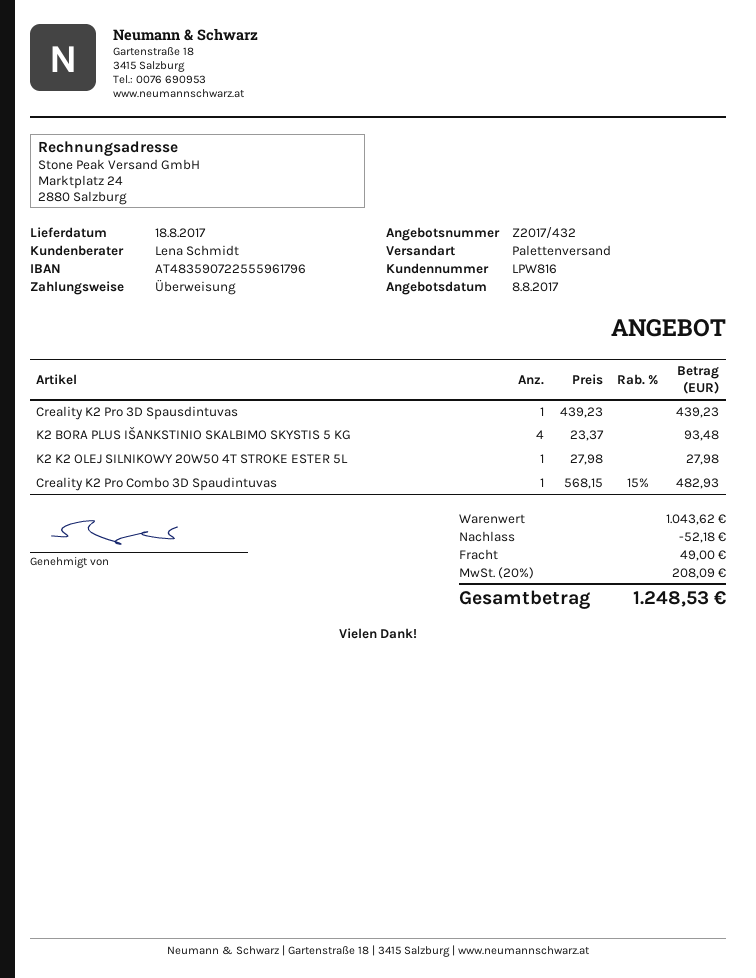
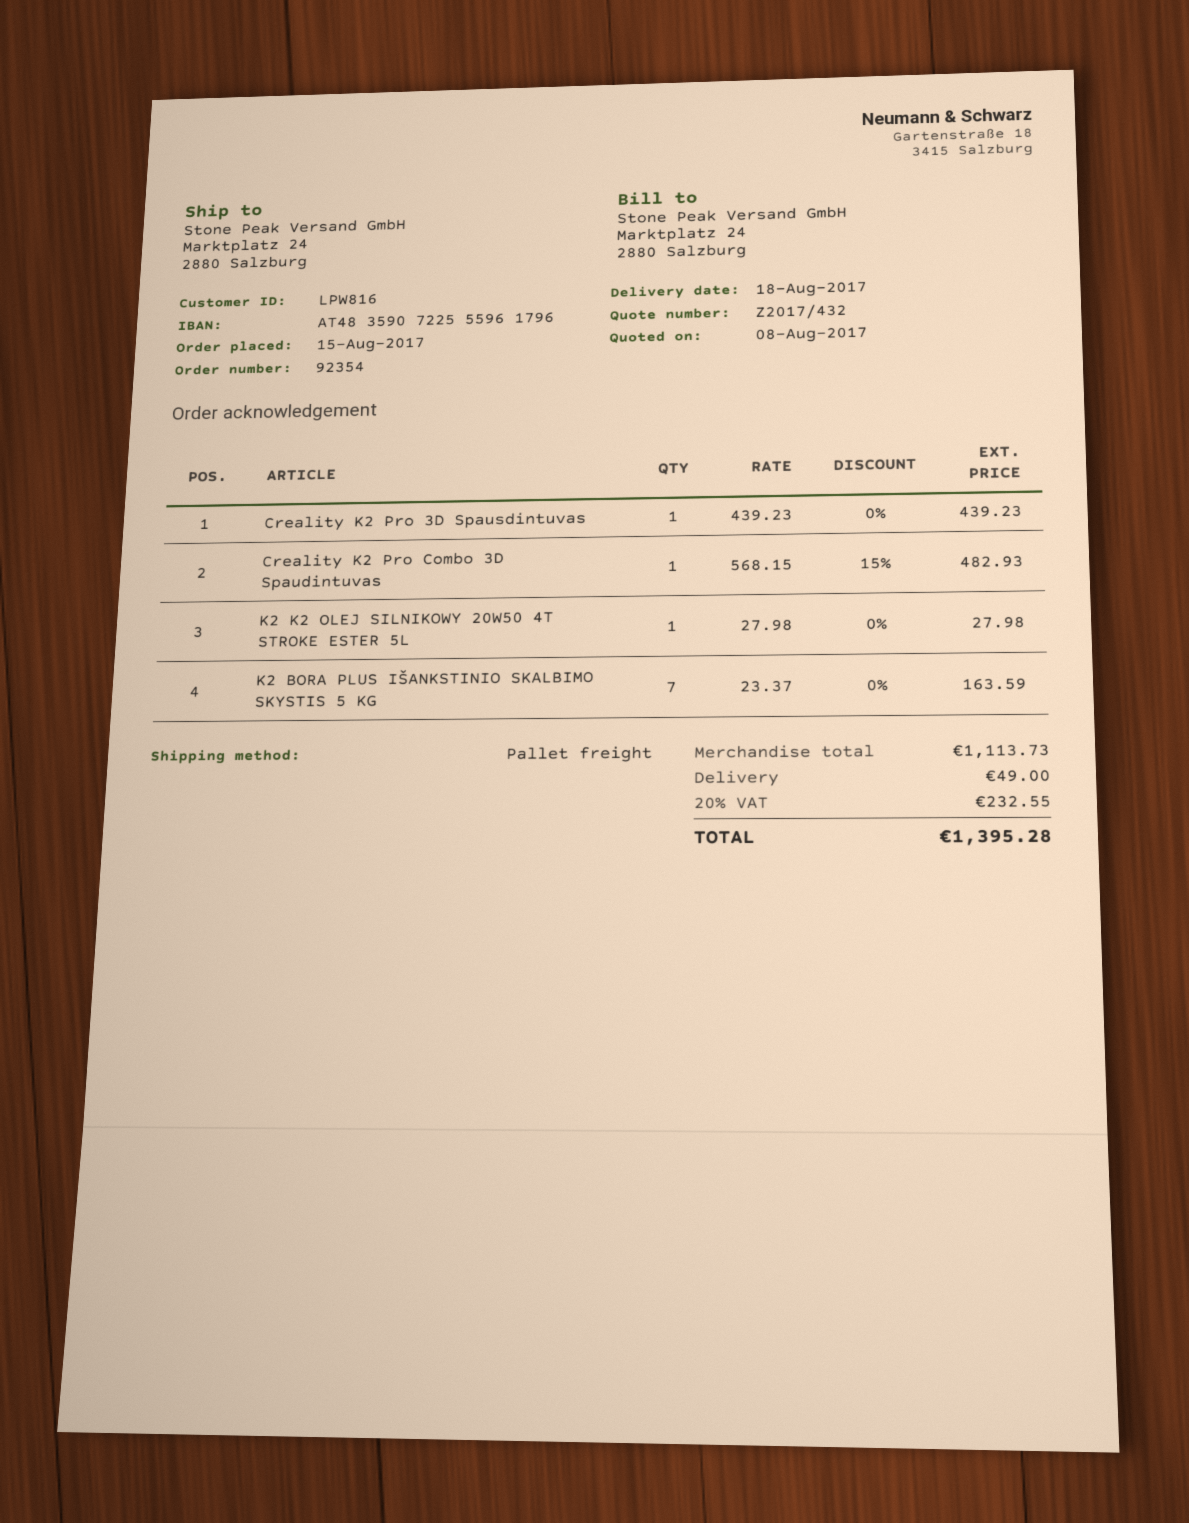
K2 BORA PLUS IŠANKSTINIO SKALBIMO SKYSTIS 5 KG: 4 x 23.37 = 93.48 -> 7 x 23.37 = 163.59
subtotal: 1043.62 -> 1113.73
discount: 52.18 -> none
tax: 20% = 208.09 -> 20% = 232.55
total: 1248.53 -> 1395.28

